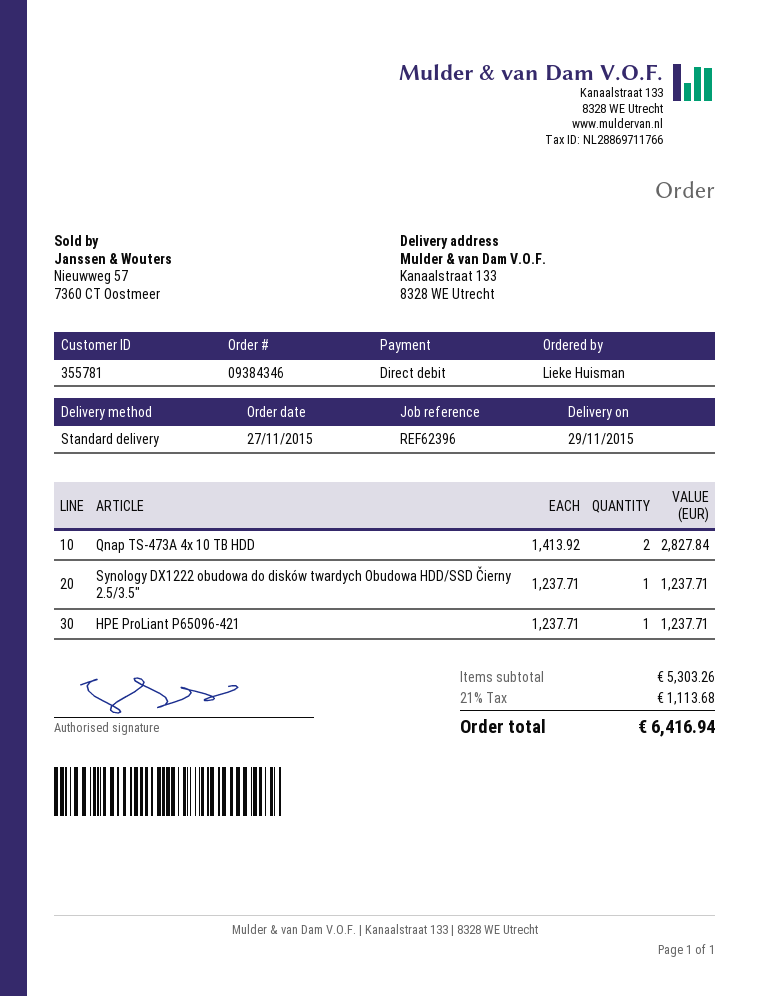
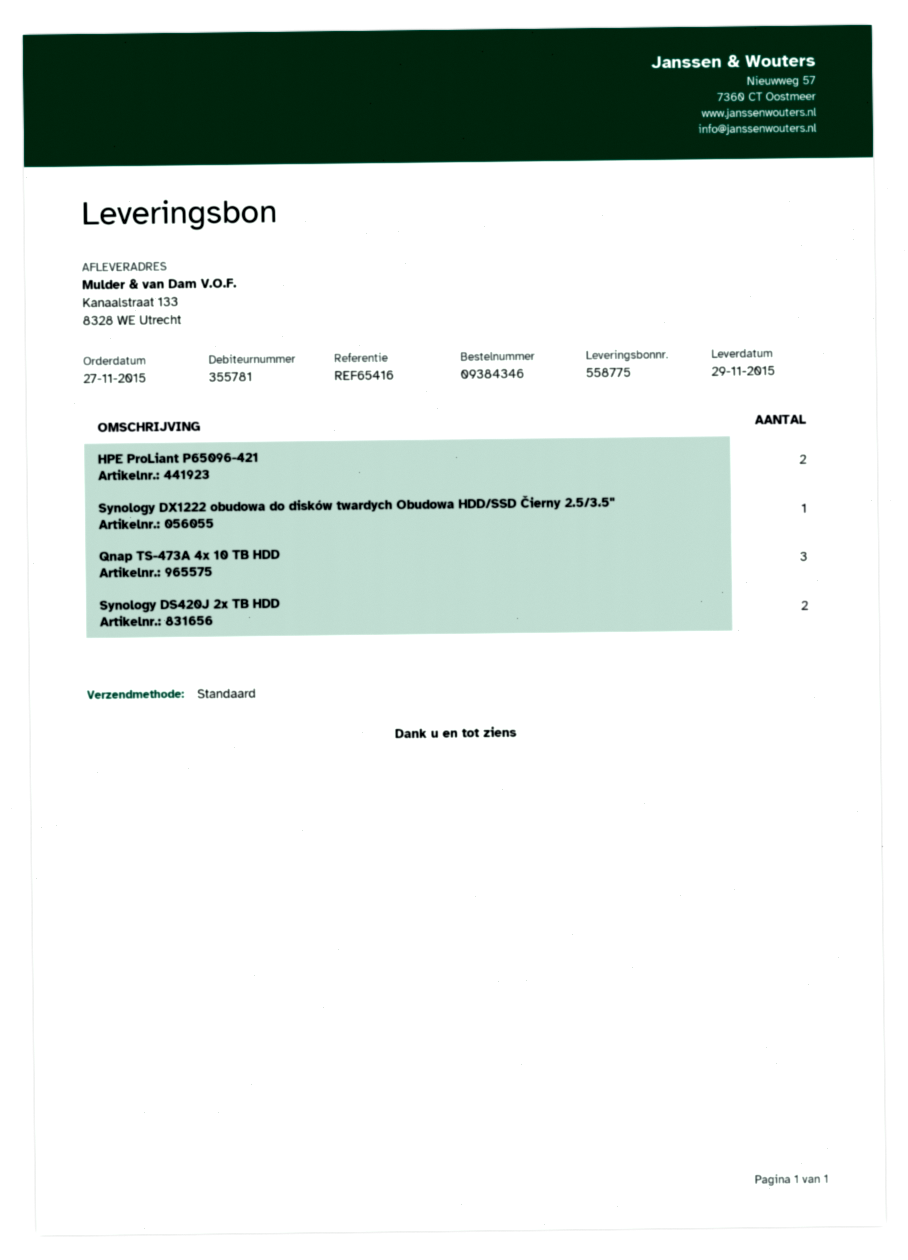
reference: REF62396 -> REF65416
Qnap TS-473A 4x 10 TB HDD: 2 -> 3
HPE ProLiant P65096-421: 1 -> 2
Synology DS420J 2x TB HDD: none -> 2

